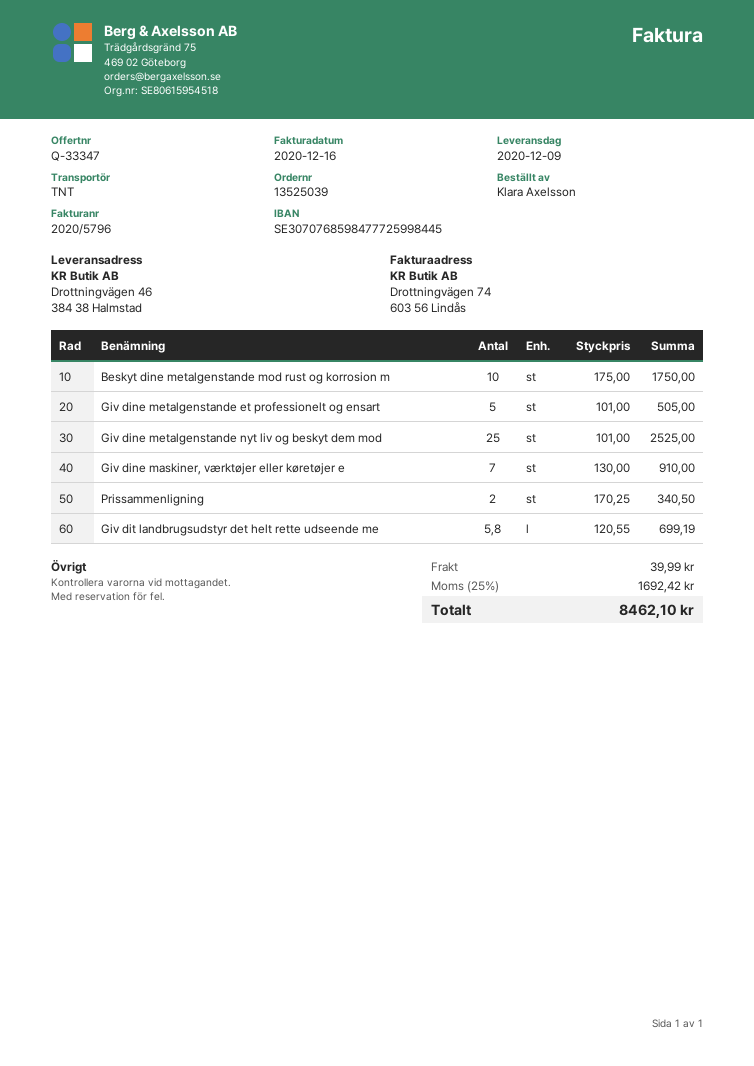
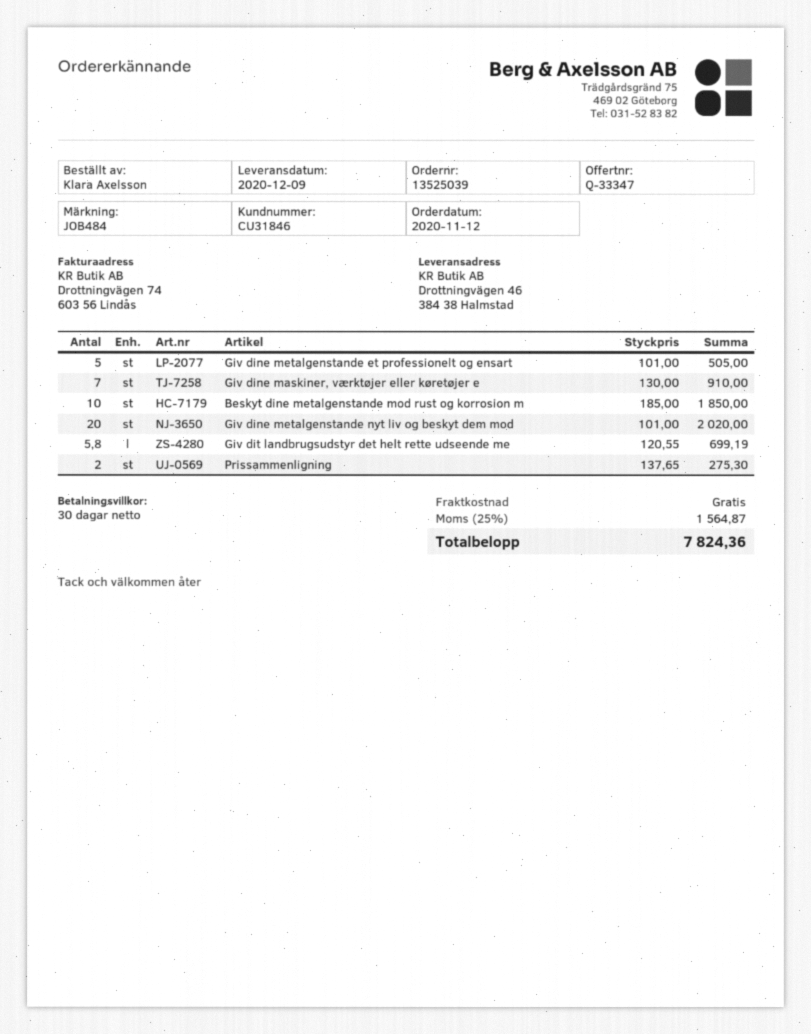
Beskyt dine metalgenstande mod rust og korrosion m: 10 x 175.00 = 1750.00 -> 10 x 185.00 = 1850.00
Giv dine metalgenstande nyt liv og beskyt dem mod: 25 x 101.00 = 2525.00 -> 20 x 101.00 = 2020.00
Prissammenligning: 2 x 170.25 = 340.50 -> 2 x 137.65 = 275.30
shipping: 39.99 -> 0.00
tax: 25% = 1692.42 -> 25% = 1564.87
total: 8462.10 -> 7824.36

